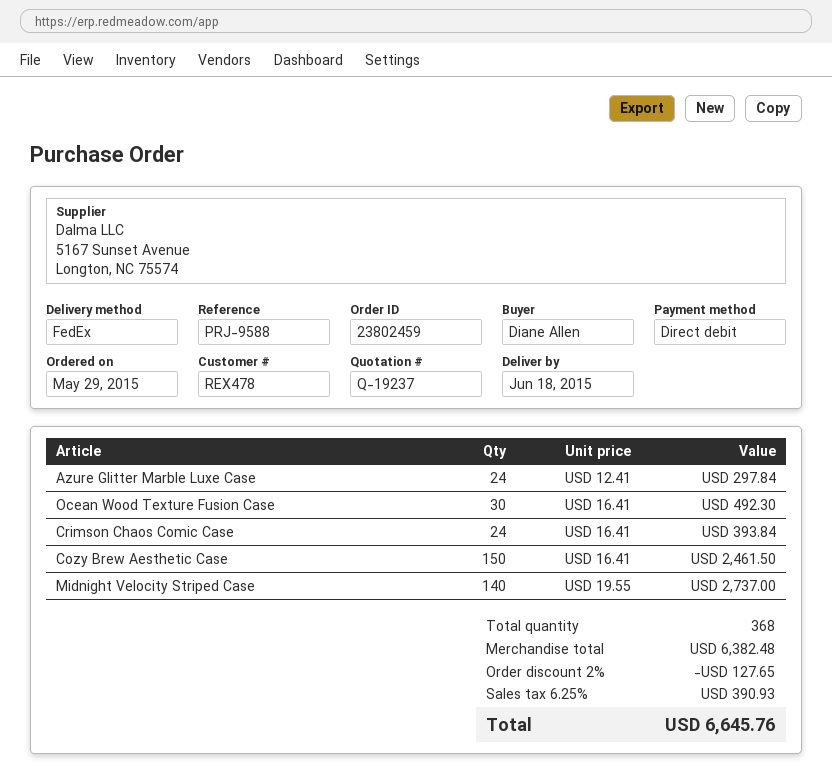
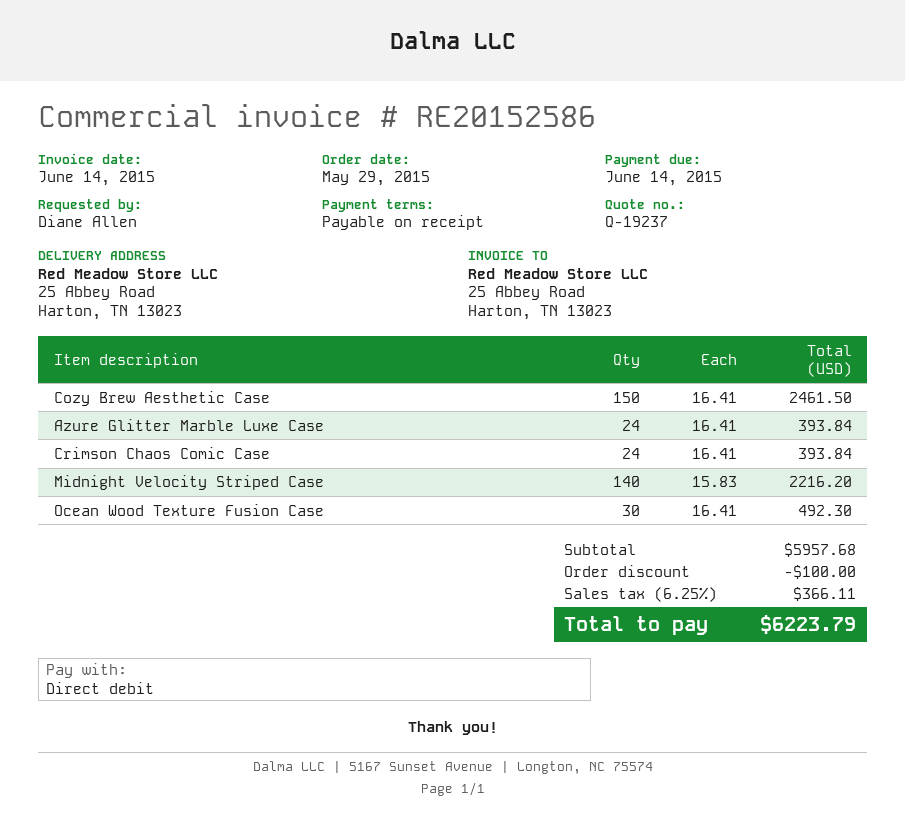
Azure Glitter Marble Luxe Case: 24 x 12.41 = 297.84 -> 24 x 16.41 = 393.84
Midnight Velocity Striped Case: 140 x 19.55 = 2737.00 -> 140 x 15.83 = 2216.20
subtotal: 6382.48 -> 5957.68
discount: 127.65 -> 100.00
tax: 6.25% = 390.93 -> 6.25% = 366.11
total: 6645.76 -> 6223.79

